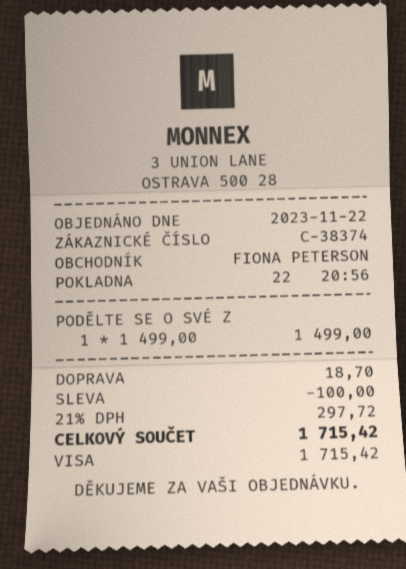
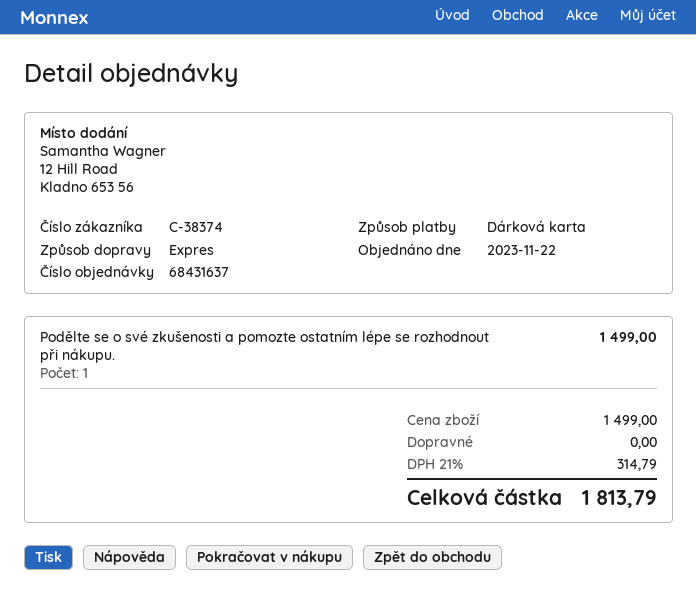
payment method: Visa -> gift card
discount: 100.00 -> none
shipping: 18.70 -> 0.00
tax: 21% = 297.72 -> 21% = 314.79
total: 1715.42 -> 1813.79

